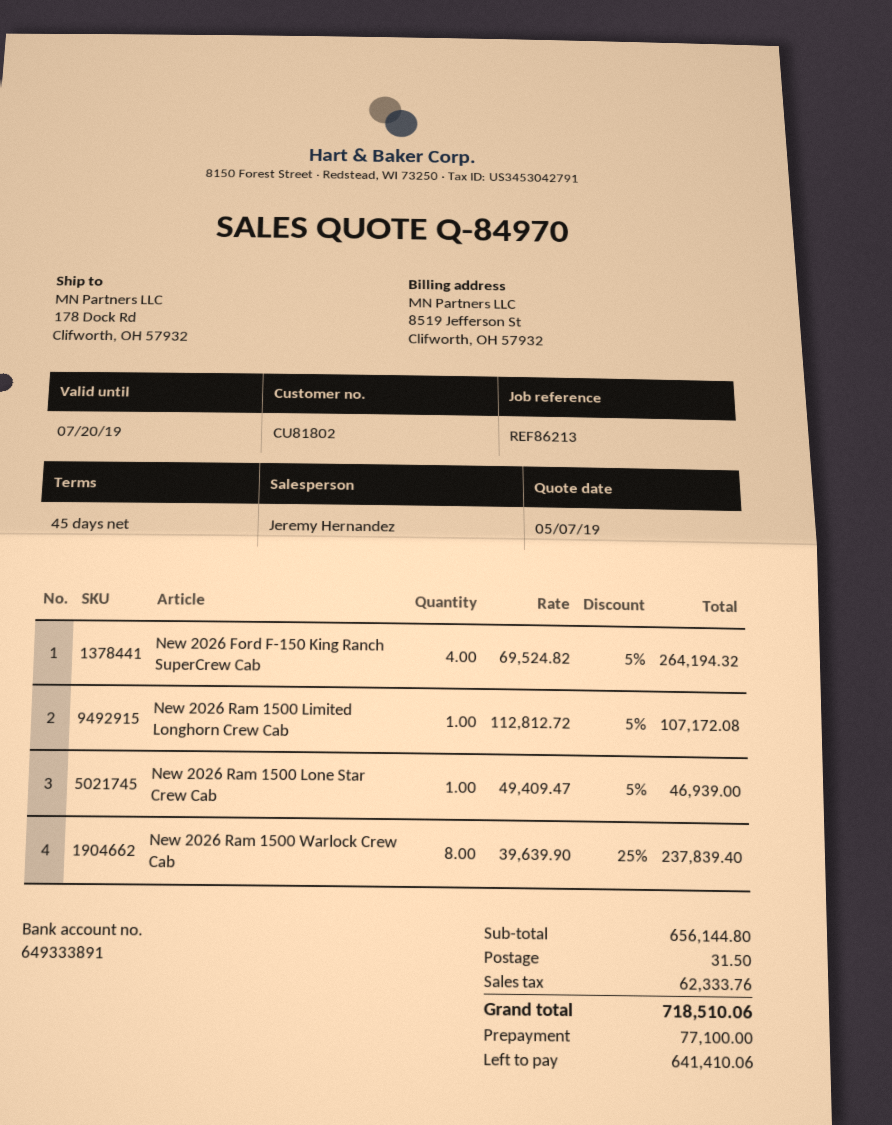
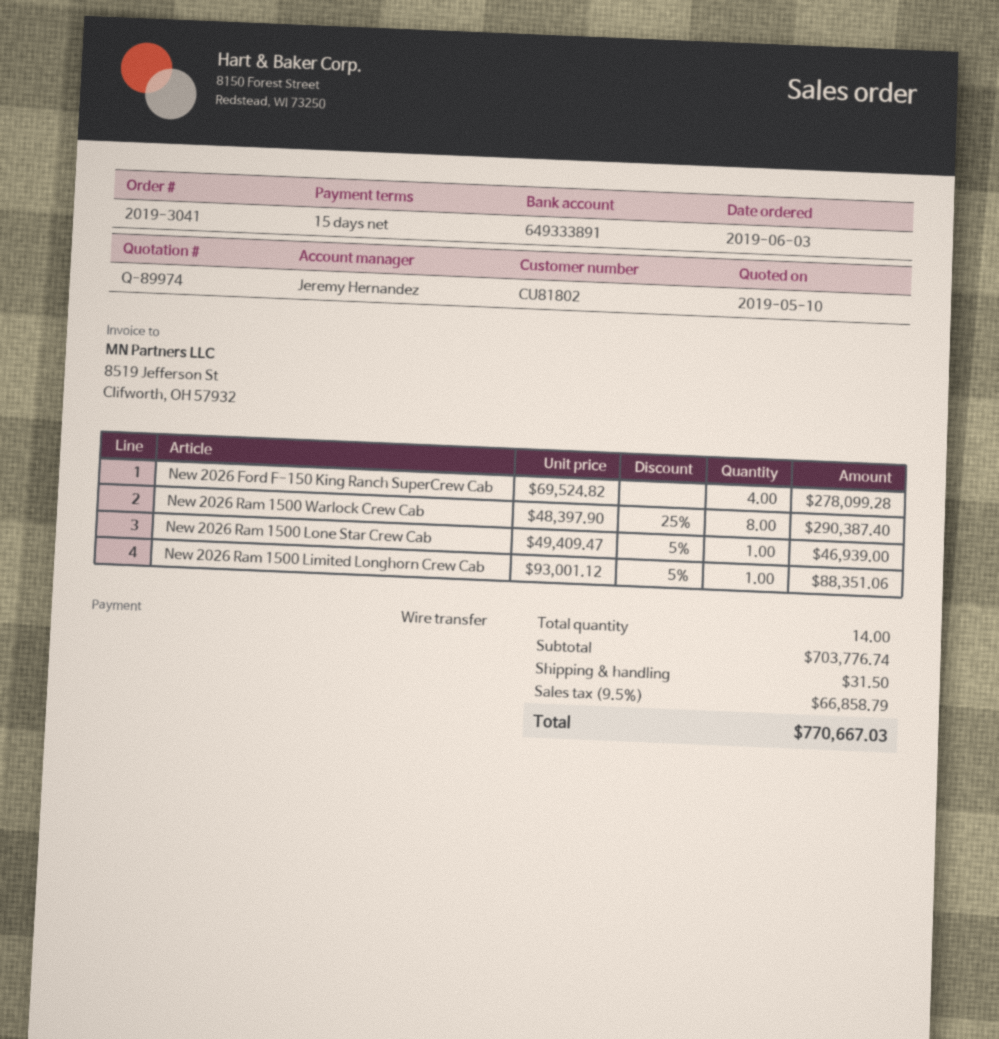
quote number: Q-84970 -> Q-89974
quote date: 2019-05-07 -> 2019-05-10
payment terms: 45 days -> 15 days
New 2026 Ford F-150 King Ranch SuperCrew Cab: 4 x 69524.82 - 5% = 264194.32 -> 4 x 69524.82 = 278099.28
New 2026 Ram 1500 Limited Longhorn Crew Cab: 1 x 112812.72 - 5% = 107172.08 -> 1 x 93001.12 - 5% = 88351.06
New 2026 Ram 1500 Warlock Crew Cab: 8 x 39639.90 - 25% = 237839.40 -> 8 x 48397.90 - 25% = 290387.40
subtotal: 656144.80 -> 703776.74
tax: 62333.76 -> 66858.79
total: 718510.06 -> 770667.03

